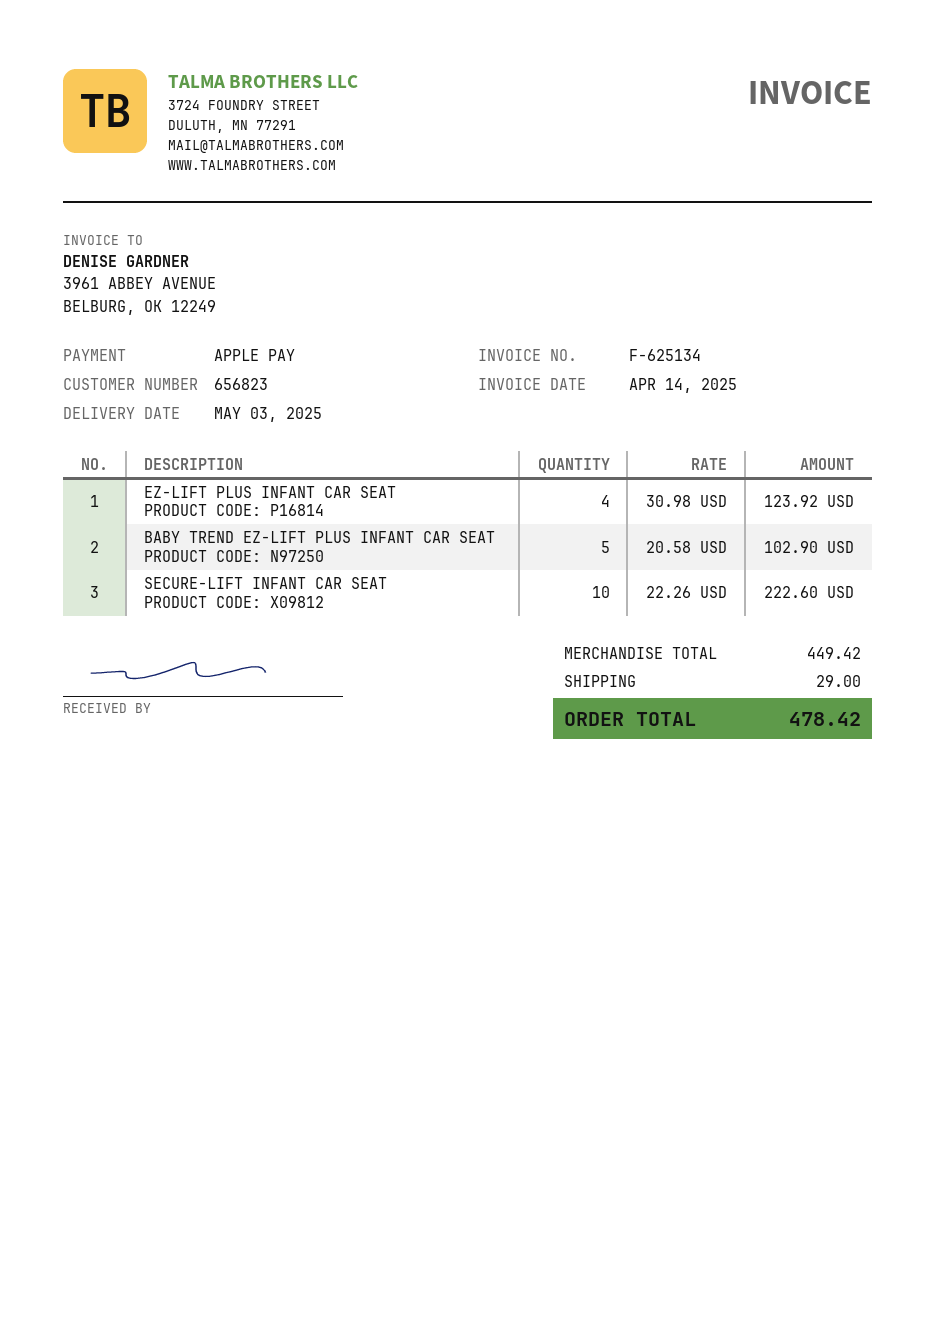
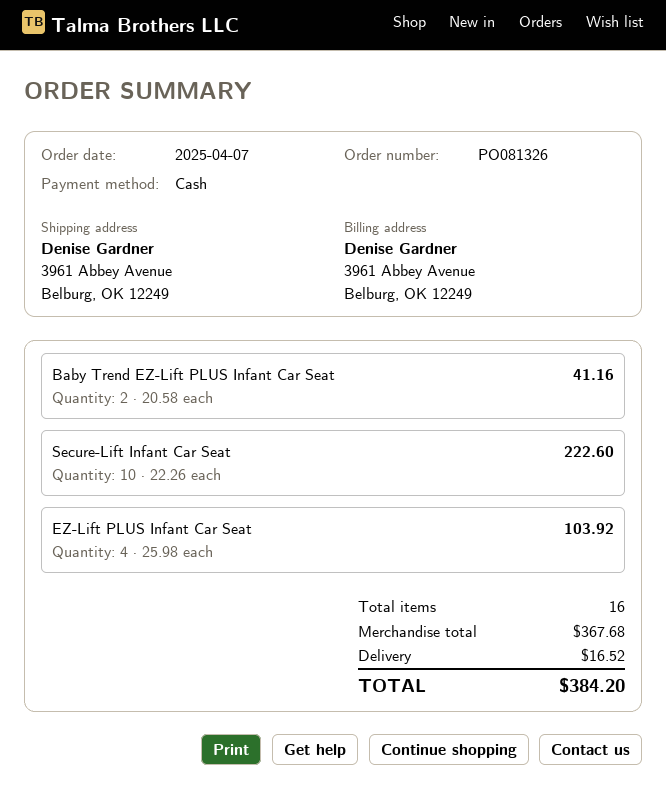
payment method: Apple Pay -> cash
EZ-LIFT PLUS INFANT CAR SEAT: 4 x 30.98 = 123.92 -> 4 x 25.98 = 103.92
BABY TREND EZ-LIFT PLUS INFANT CAR SEAT: 5 x 20.58 = 102.90 -> 2 x 20.58 = 41.16
subtotal: 449.42 -> 367.68
shipping: 29.00 -> 16.52
total: 478.42 -> 384.20

